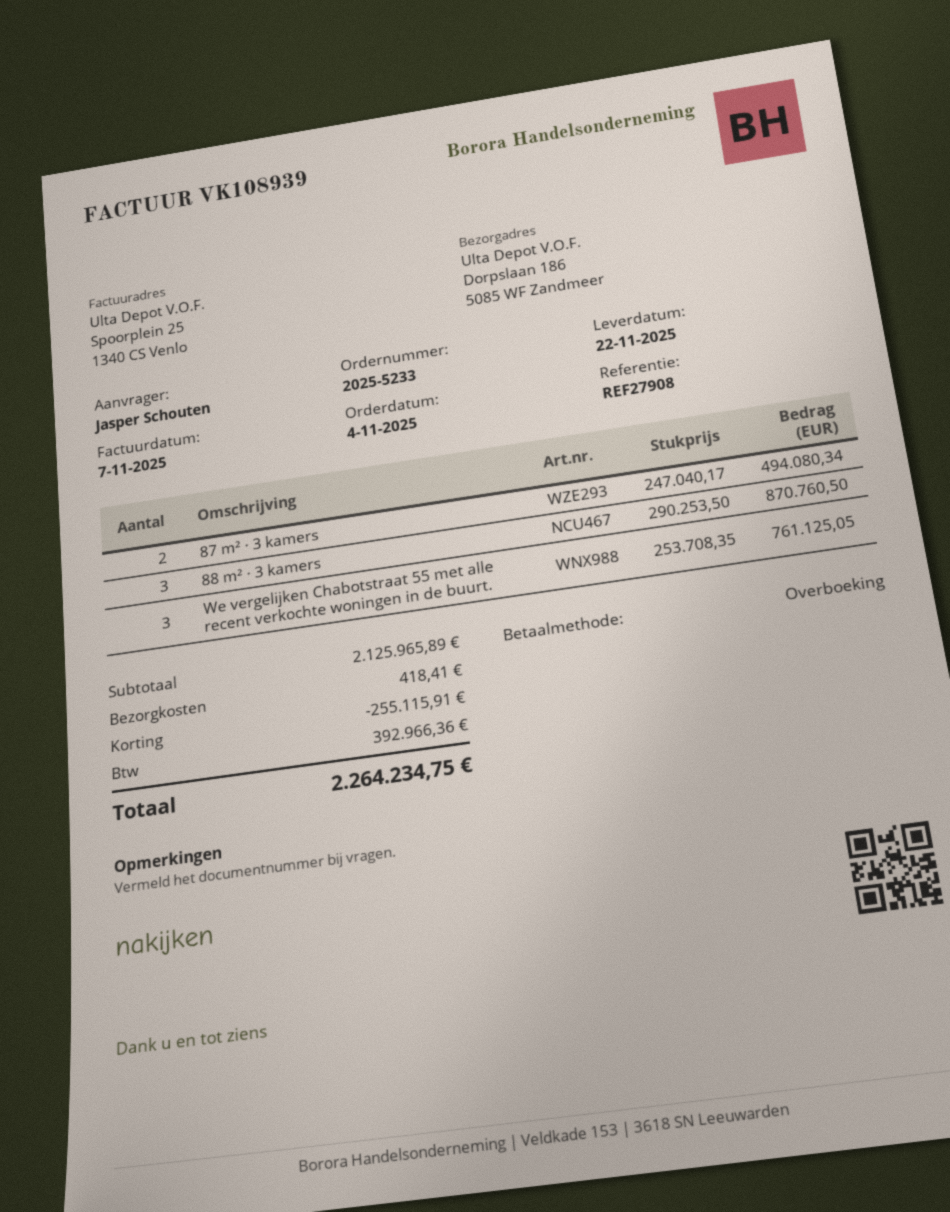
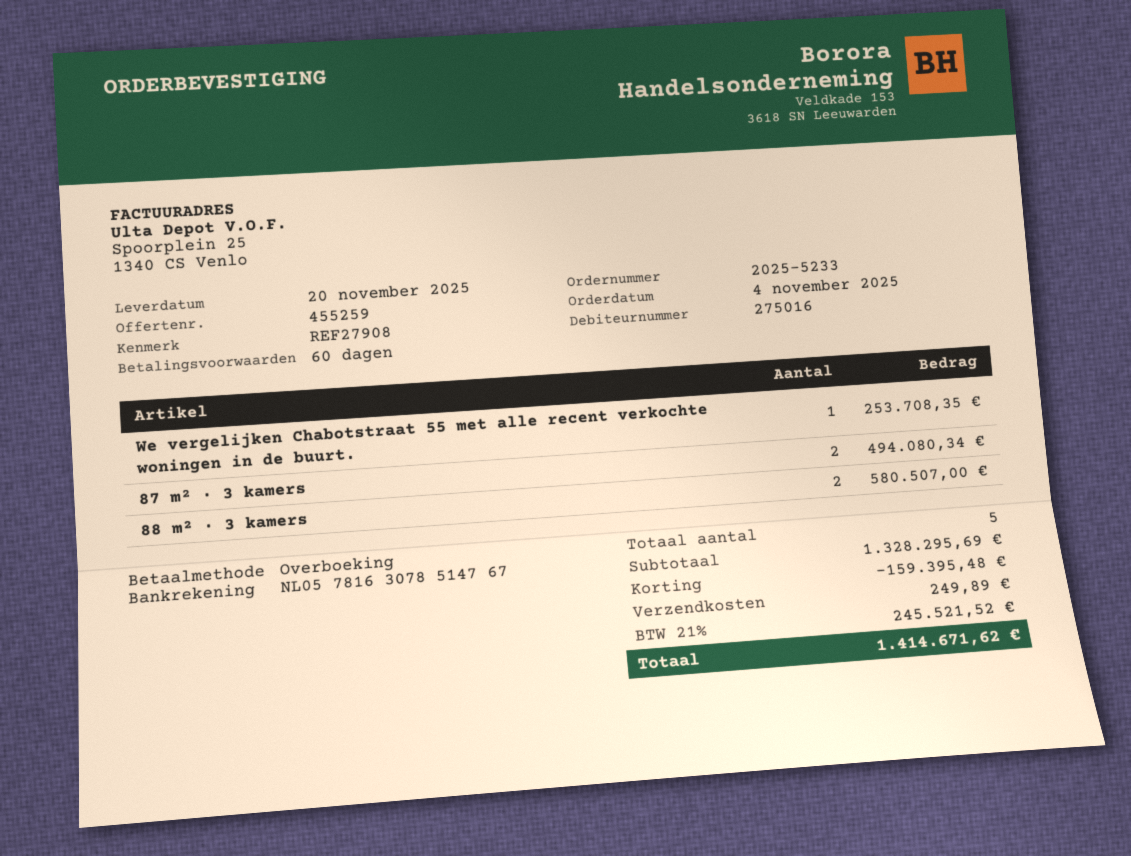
delivery date: 2025-11-22 -> 2025-11-20
88 m² · 3 kamers: 3 for 870760.50 -> 2 for 580507.00
We vergelijken Chabotstraat 55 met alle recent verkochte woningen in de buurt.: 3 for 761125.05 -> 1 for 253708.35
subtotal: 2125965.89 -> 1328295.69
discount: 255115.91 -> 159395.48
shipping: 418.41 -> 249.89
tax: 392966.36 -> 245521.52
total: 2264234.75 -> 1414671.62

